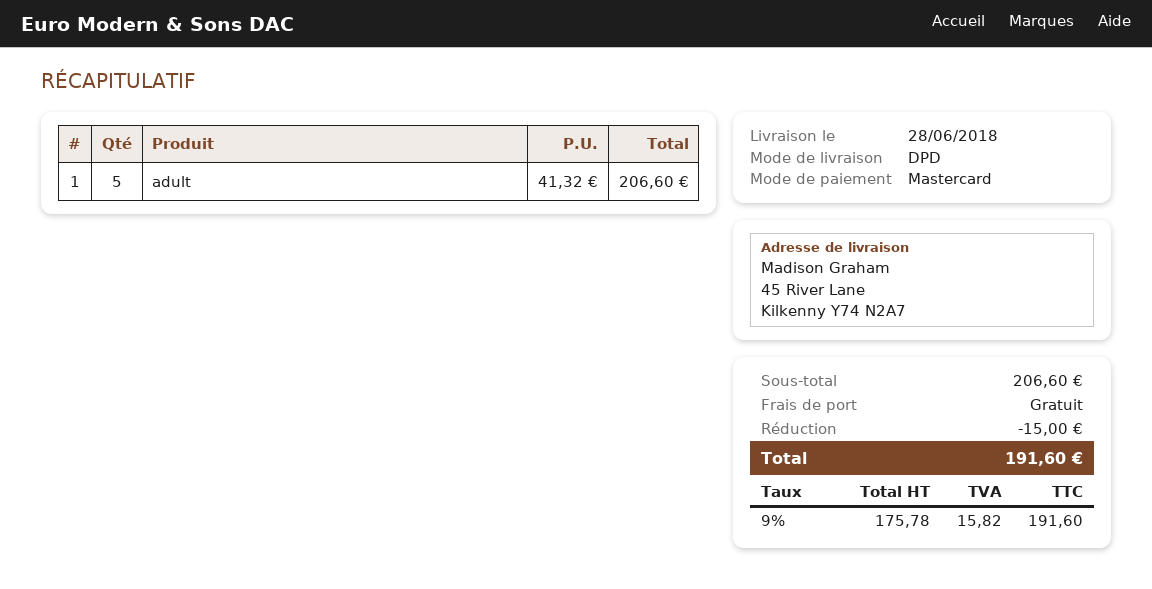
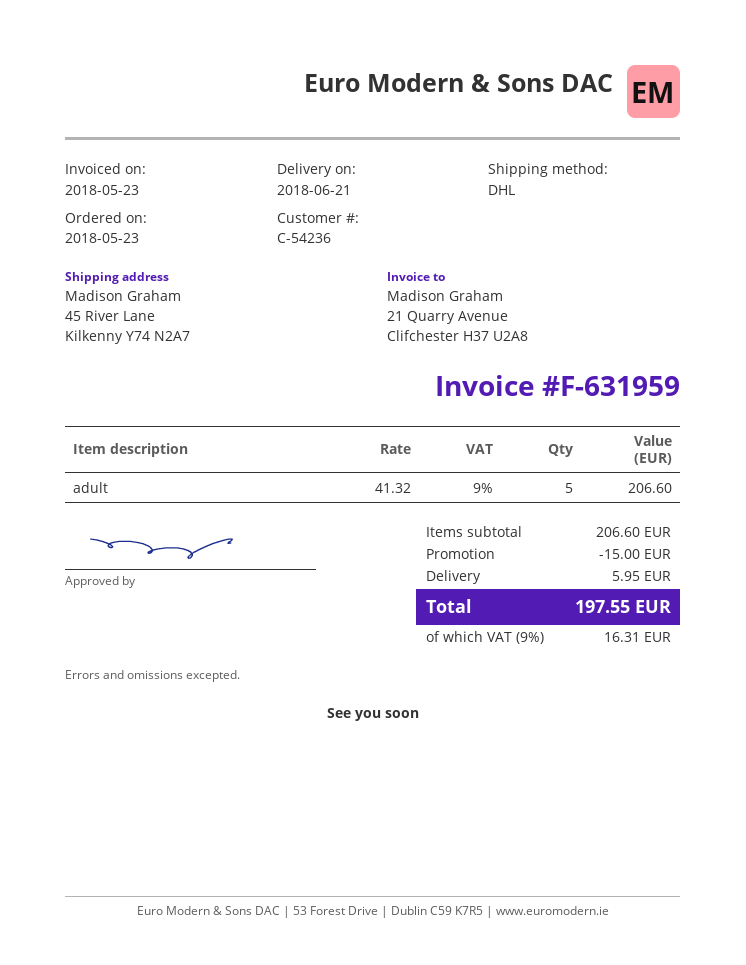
delivery date: 2018-06-28 -> 2018-06-21
shipping method: DPD -> DHL
shipping: 0.00 -> 5.95
tax: 9% = 15.82 -> 9% = 16.31
total: 191.60 -> 197.55

